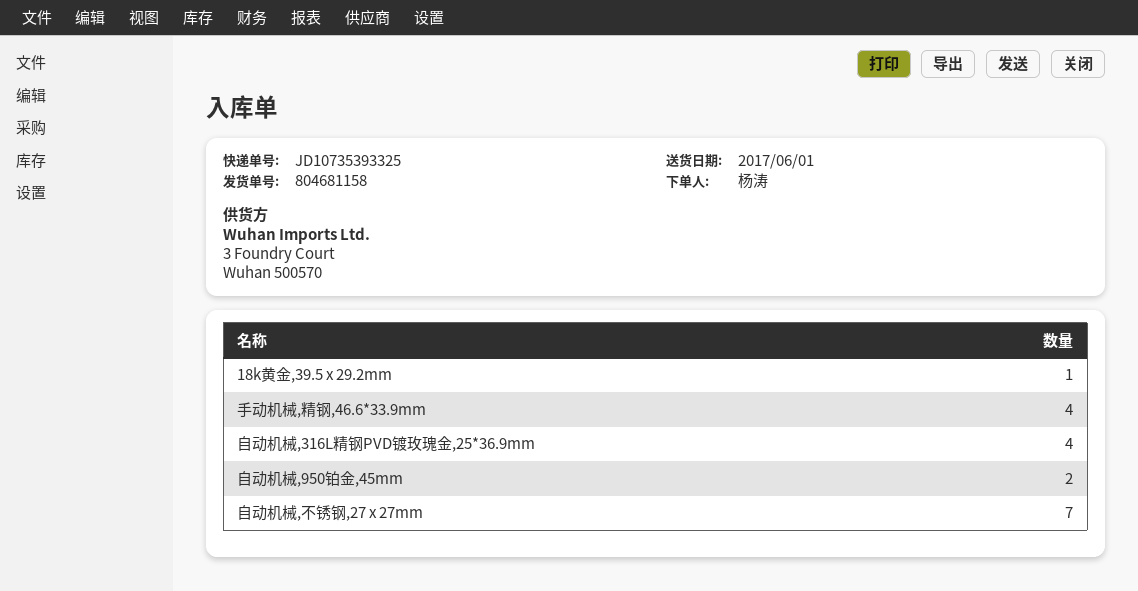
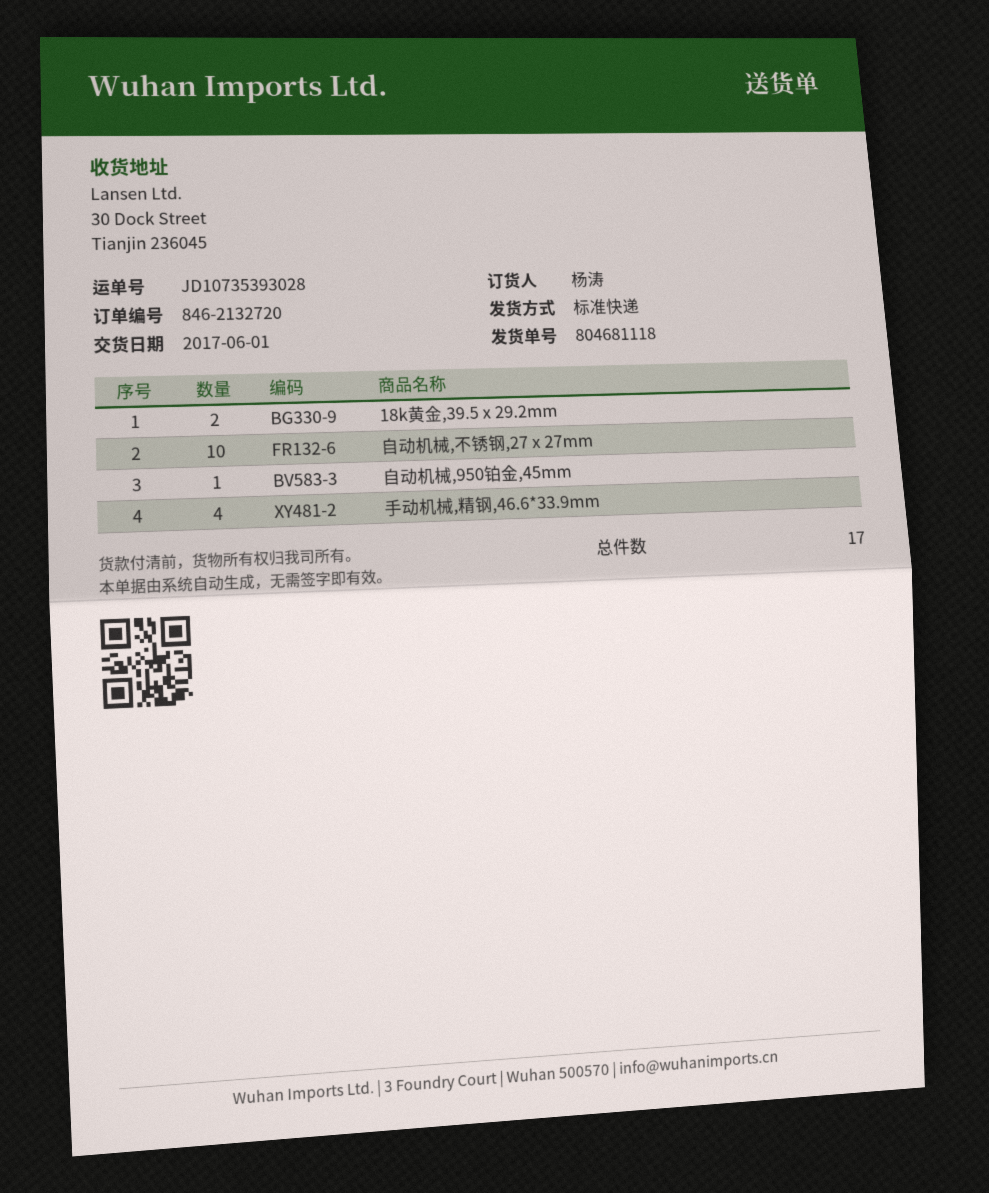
delivery note number: 804681158 -> 804681118
tracking number: JD10735393325 -> JD10735393028
18k黄金,39.5 x 29.2mm: 1 -> 2
自动机械,316L精钢PVD镀玫瑰金,25*36.9mm: 4 -> none
自动机械,950铂金,45mm: 2 -> 1
自动机械,不锈钢,27 x 27mm: 7 -> 10

